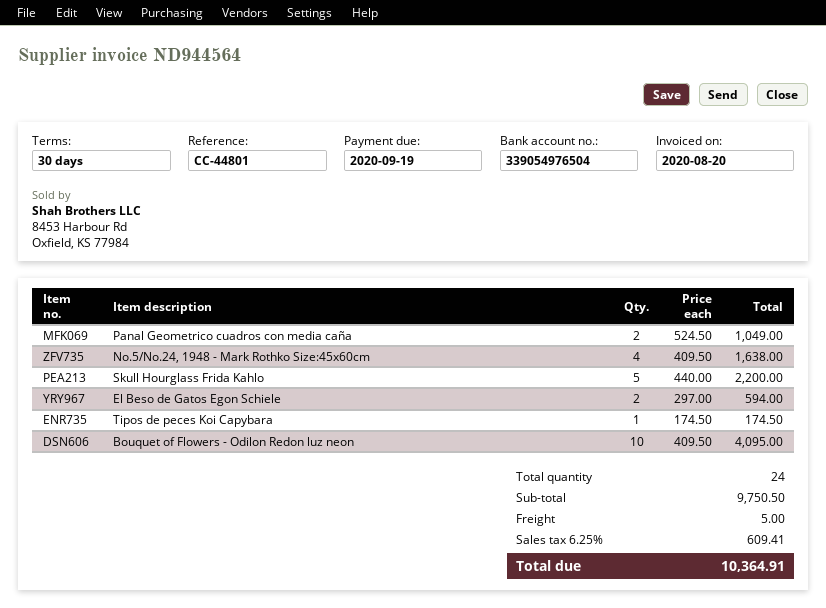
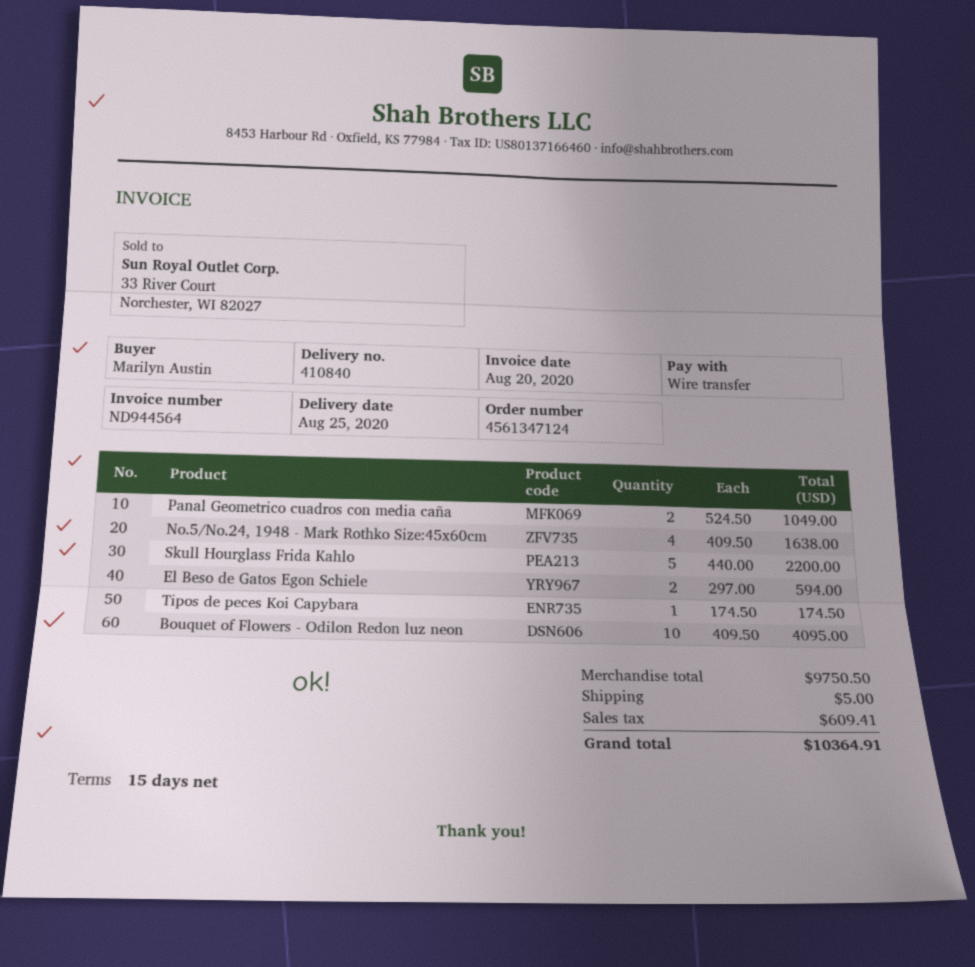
payment terms: 30 days -> 15 days

